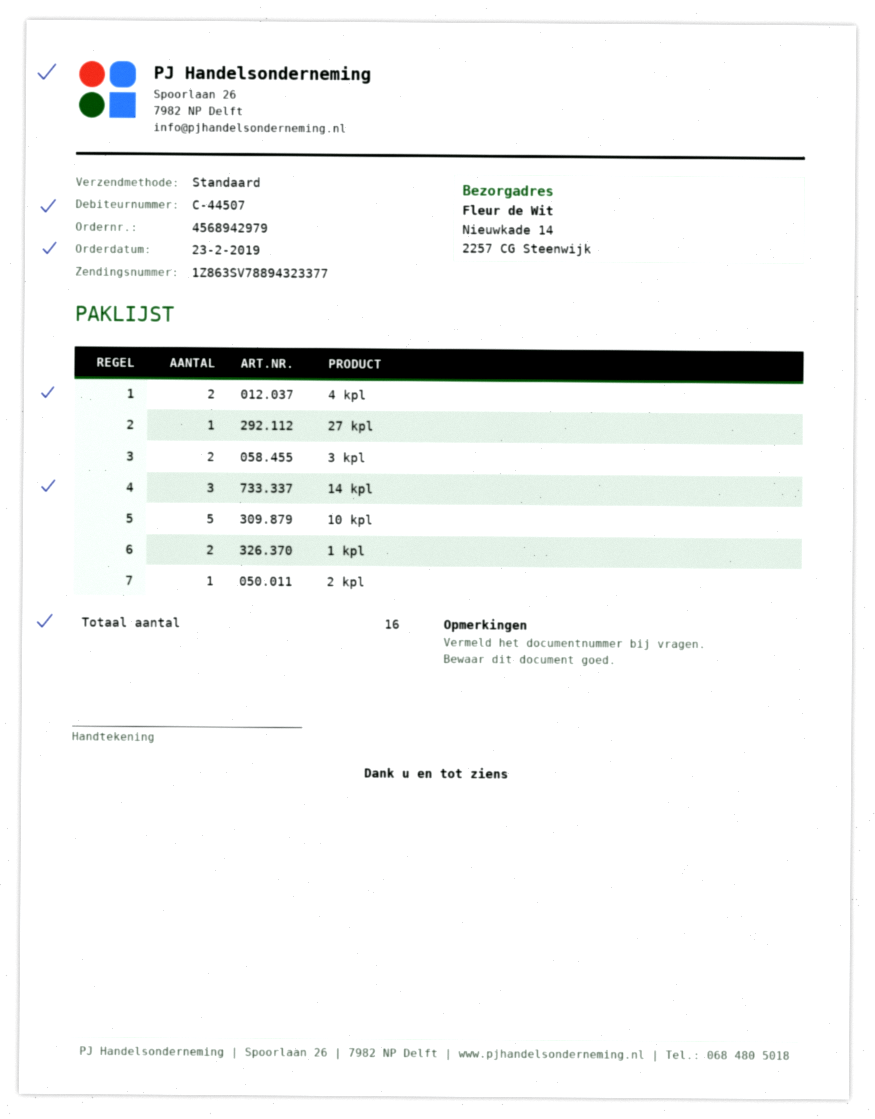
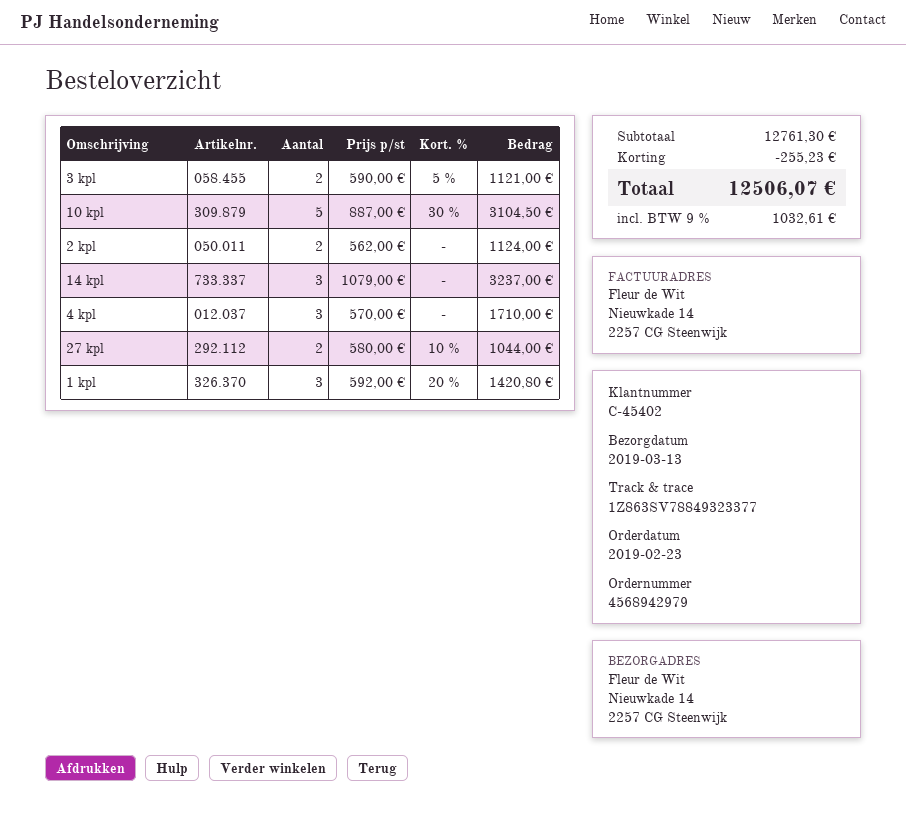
customer number: C-44507 -> C-45402
tracking number: 1Z863SV78894323377 -> 1Z863SV78849323377
4 kpl: 2 -> 3
27 kpl: 1 -> 2
1 kpl: 2 -> 3
2 kpl: 1 -> 2

